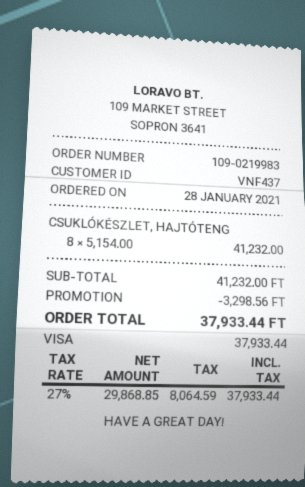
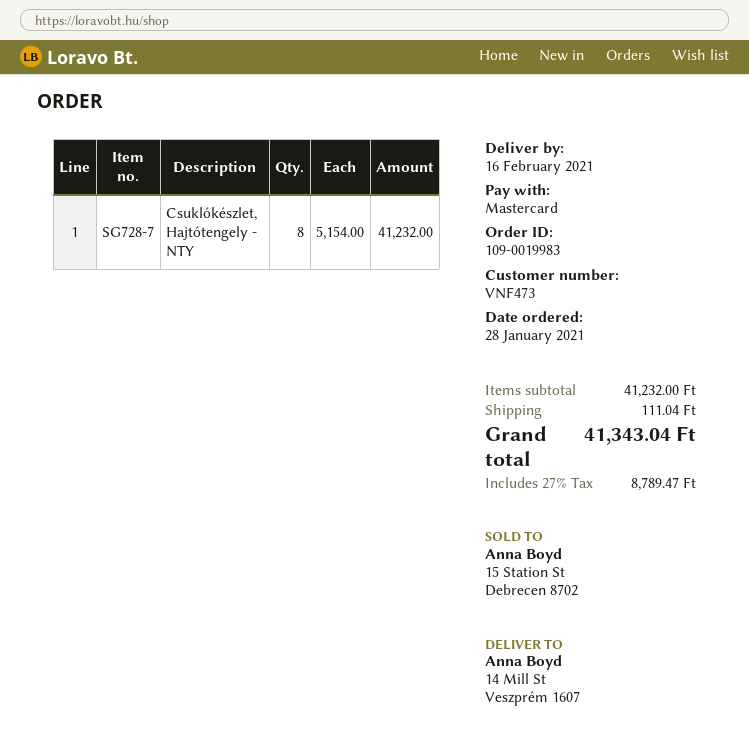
order number: 109-0219983 -> 109-0019983
customer number: VNF437 -> VNF473
payment method: Visa -> Mastercard
discount: 3298.56 -> none
shipping: none -> 111.04
tax: 27% = 8064.59 -> 27% = 8789.47
total: 37933.44 -> 41343.04

